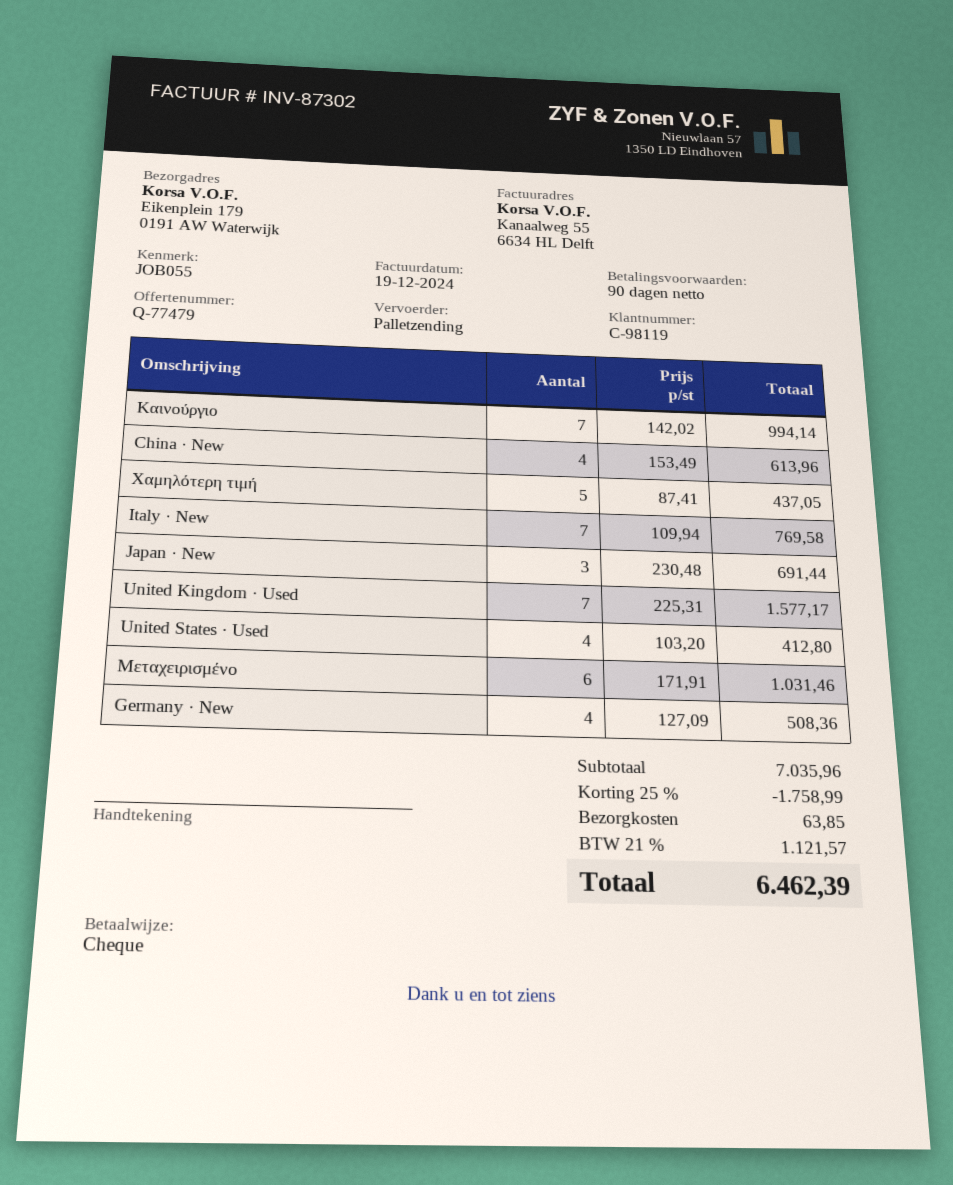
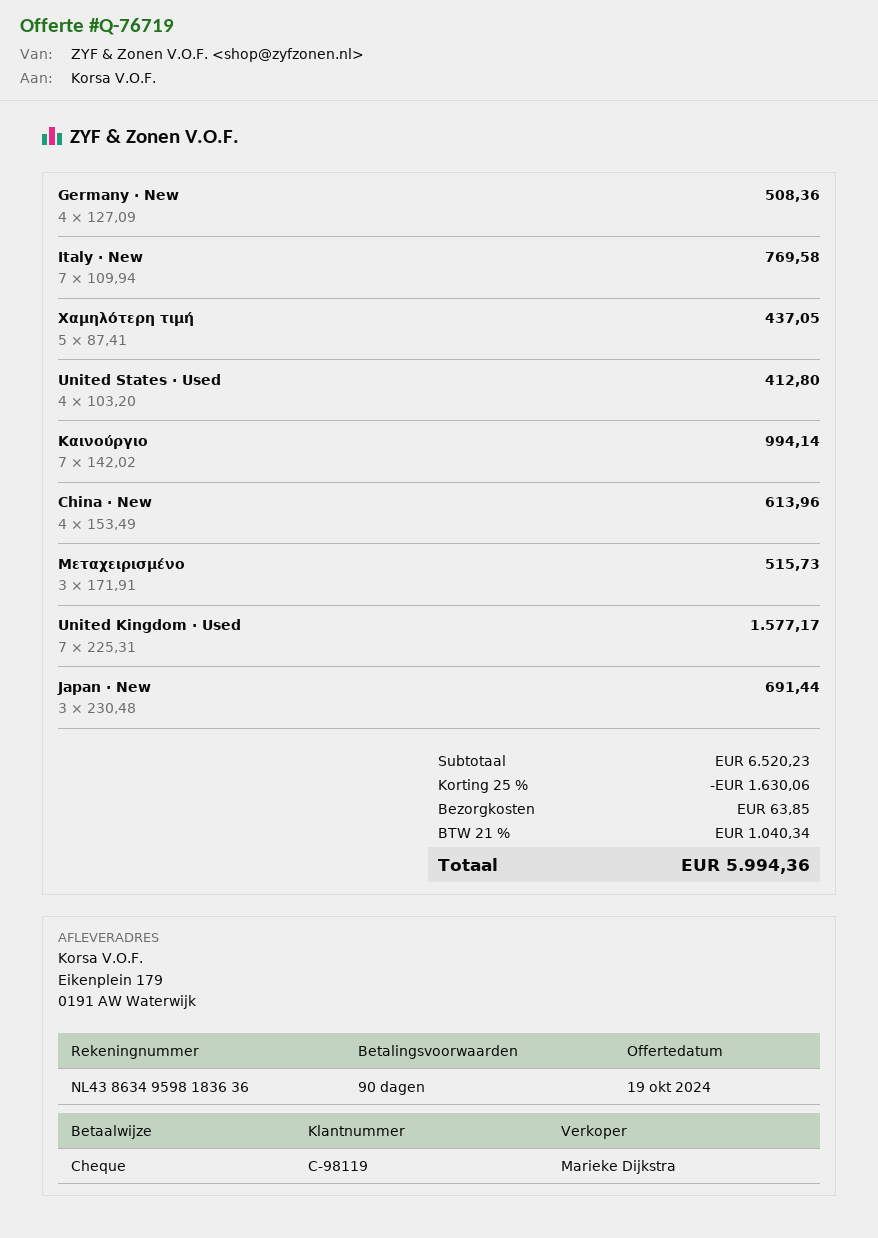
quote number: Q-77479 -> Q-76719
Μεταχειρισμένο: 6 x 171.91 = 1031.46 -> 3 x 171.91 = 515.73
subtotal: 7035.96 -> 6520.23
discount: 25% = 1758.99 -> 25% = 1630.06
tax: 21% = 1121.57 -> 21% = 1040.34
total: 6462.39 -> 5994.36

